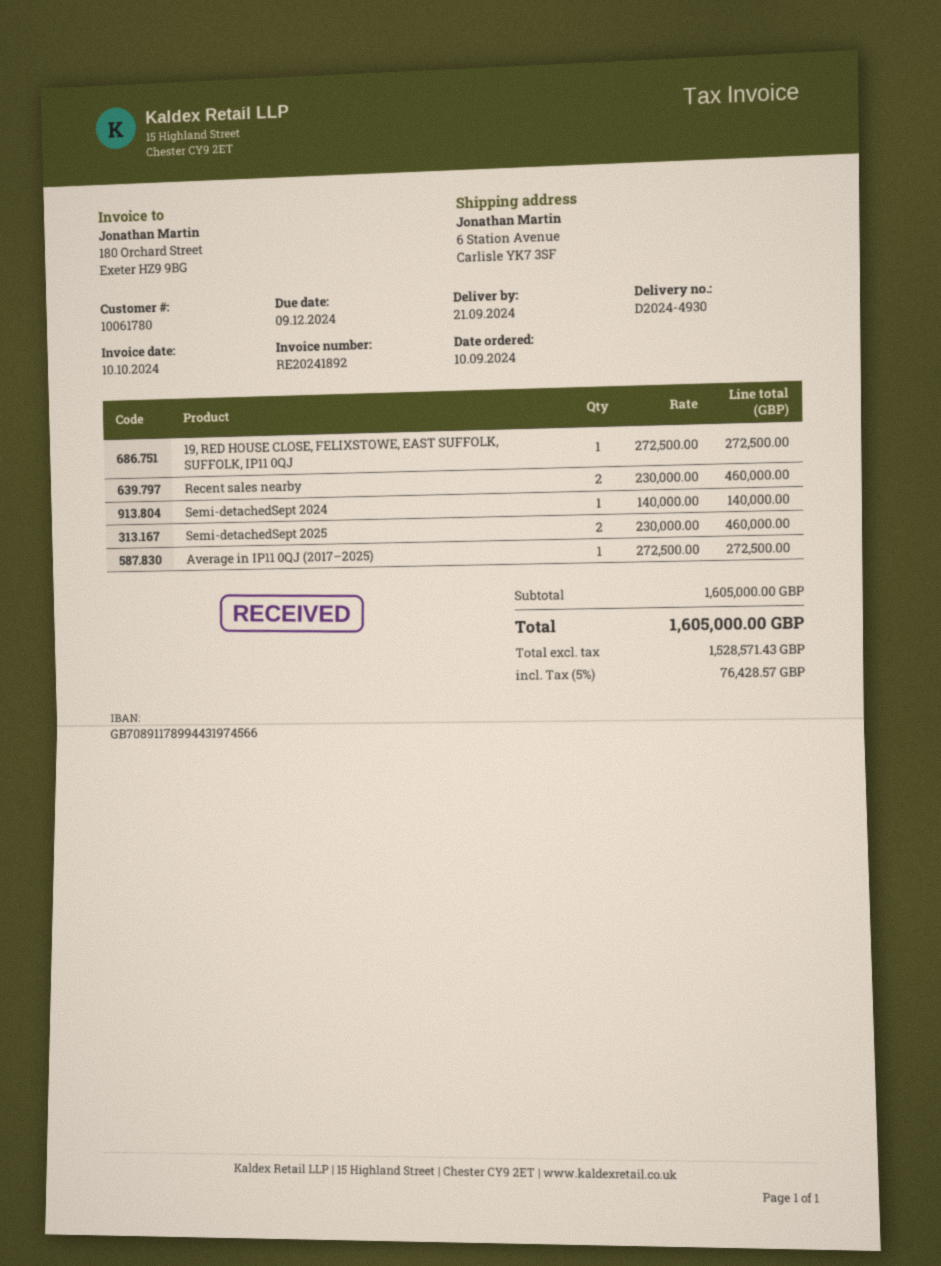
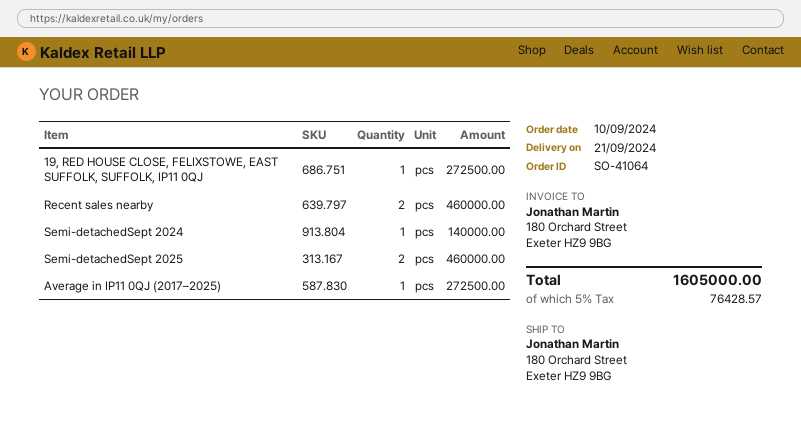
ship to: 6 Station Avenue, Carlisle YK7 3SF -> 180 Orchard Street, Exeter HZ9 9BG

